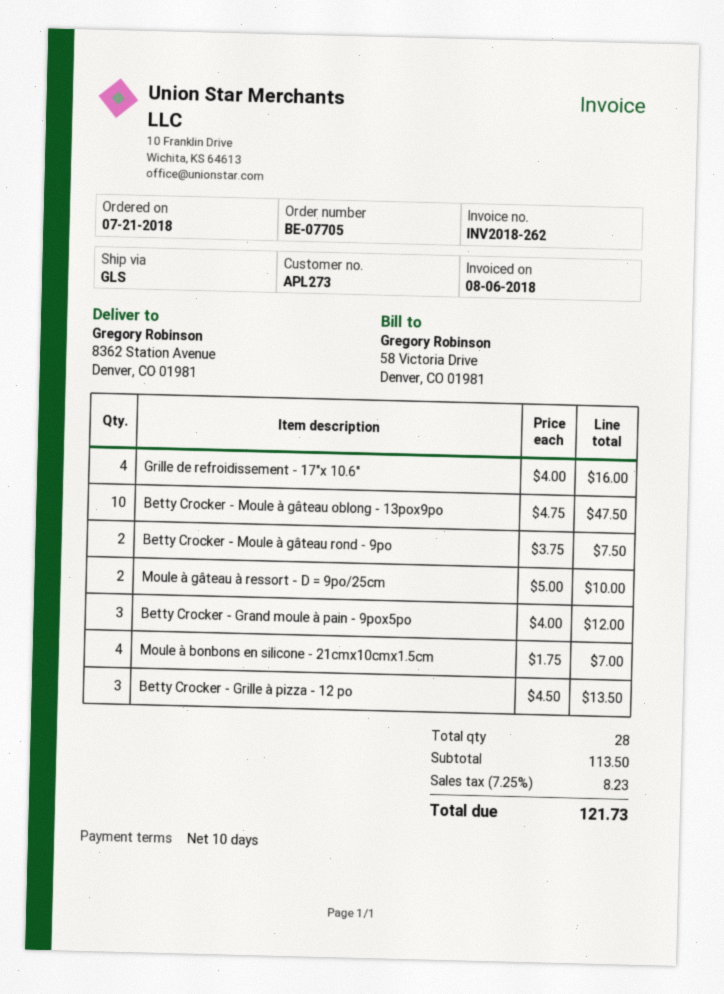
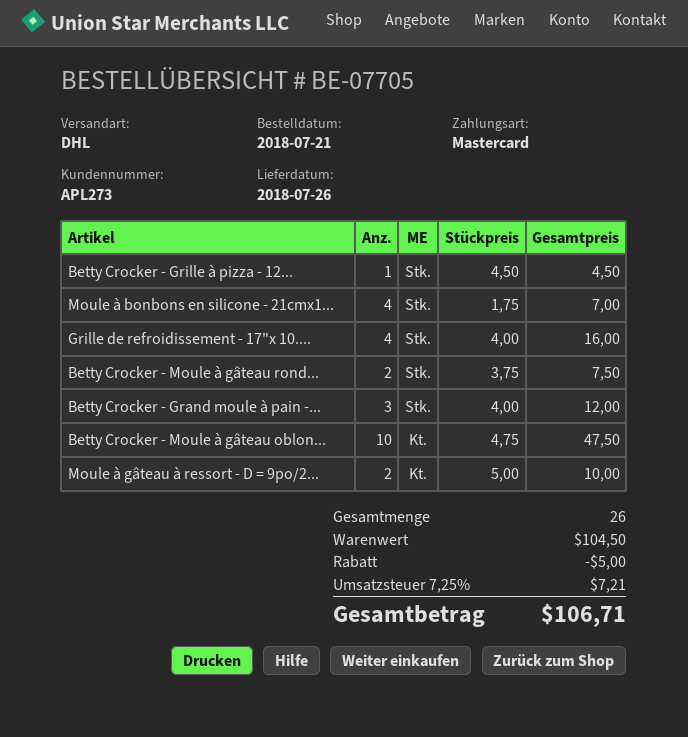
shipping method: GLS -> DHL
Betty Crocker - Grille à pizza - 12 po: 3 x 4.50 = 13.50 -> 1 x 4.50 = 4.50
total quantity: 28 -> 26
subtotal: 113.50 -> 104.50
discount: none -> 5.00
tax: 7.25% = 8.23 -> 7.25% = 7.21
total: 121.73 -> 106.71

